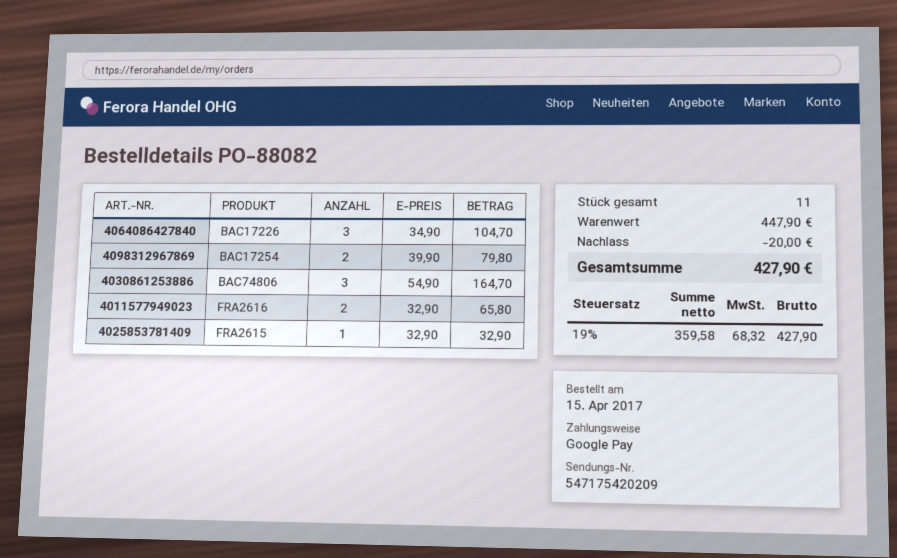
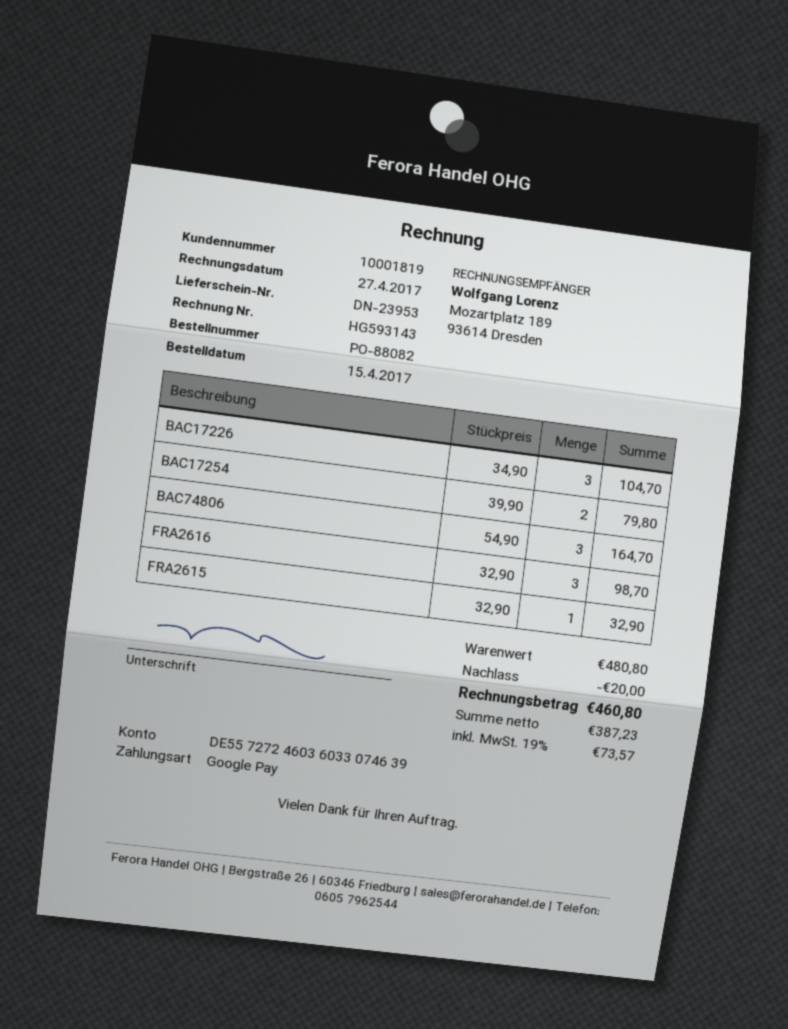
FRA2616: 2 x 32.90 = 65.80 -> 3 x 32.90 = 98.70
subtotal: 447.90 -> 480.80
net: 359.58 -> 387.23
tax: 19% = 68.32 -> 19% = 73.57
total: 427.90 -> 460.80

